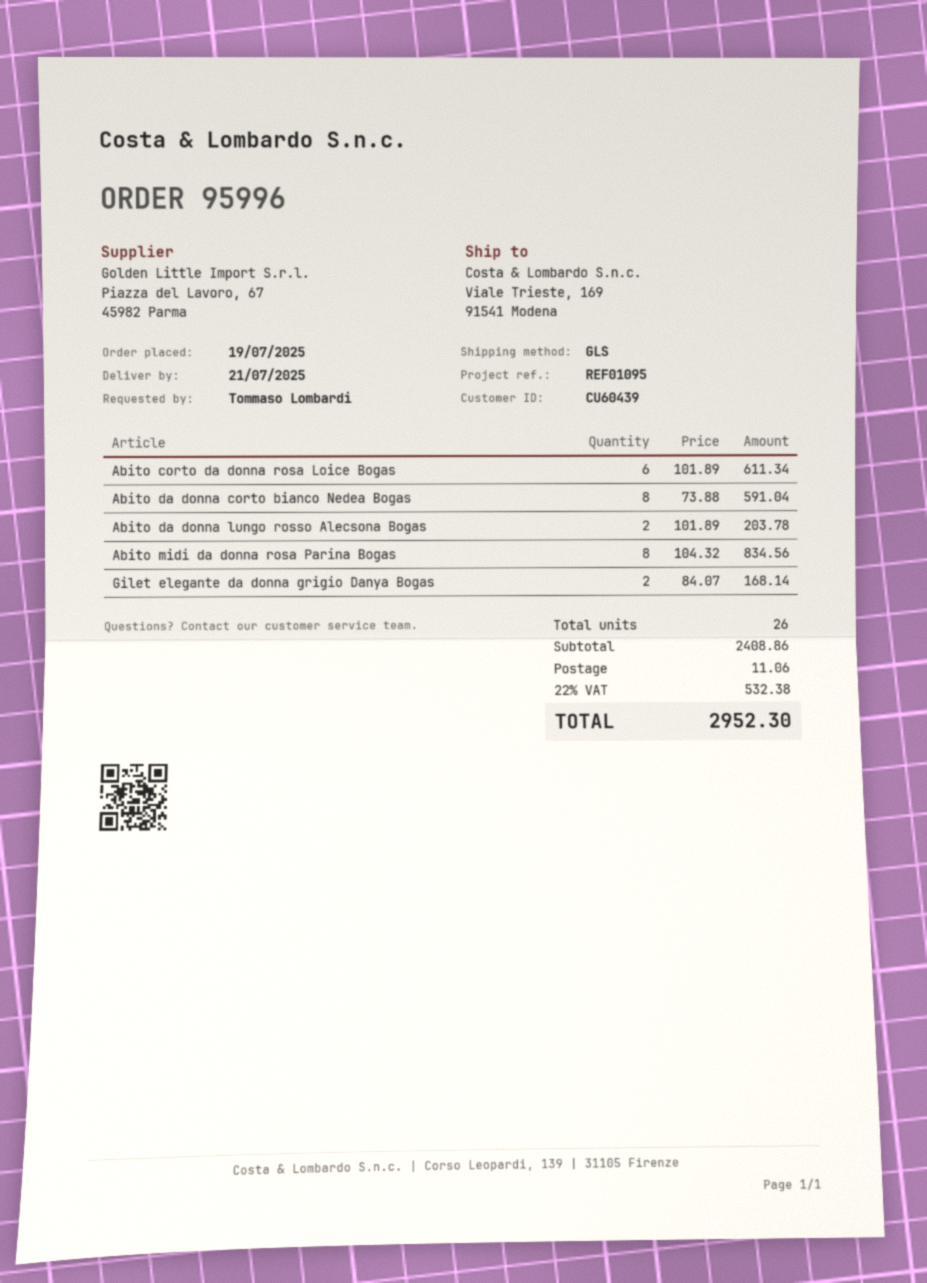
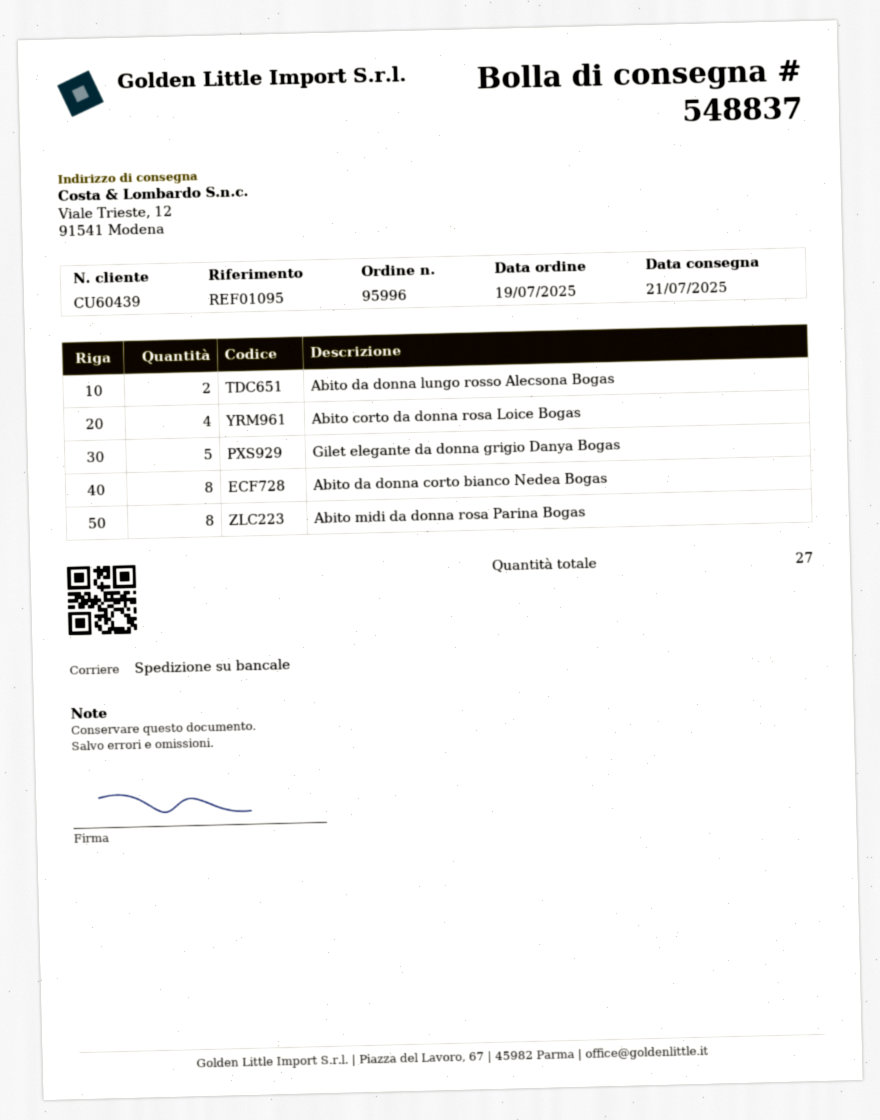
shipping method: GLS -> pallet freight
ship to: Viale Trieste, 169, 91541 Modena -> Viale Trieste, 12, 91541 Modena
Abito corto da donna rosa Loice Bogas: 6 -> 4
Gilet elegante da donna grigio Danya Bogas: 2 -> 5
total quantity: 26 -> 27

